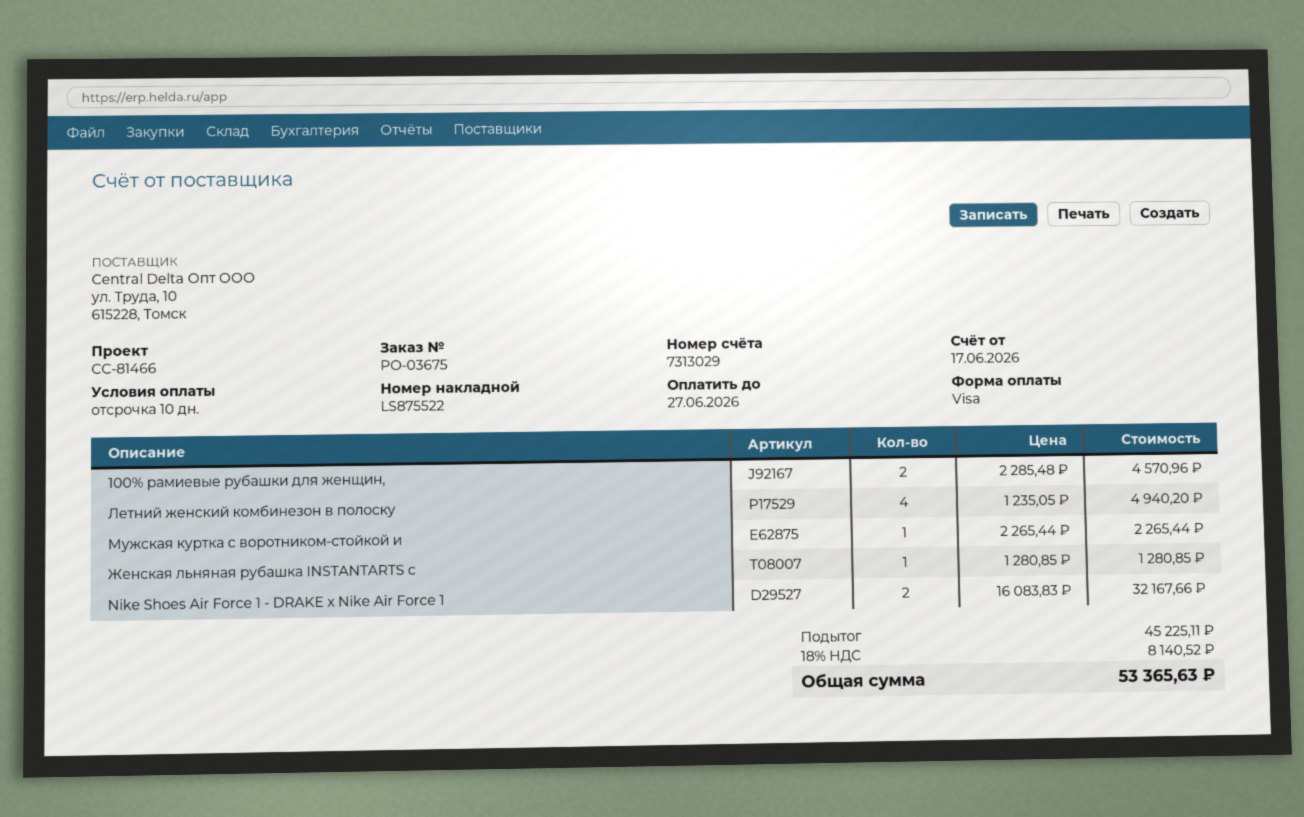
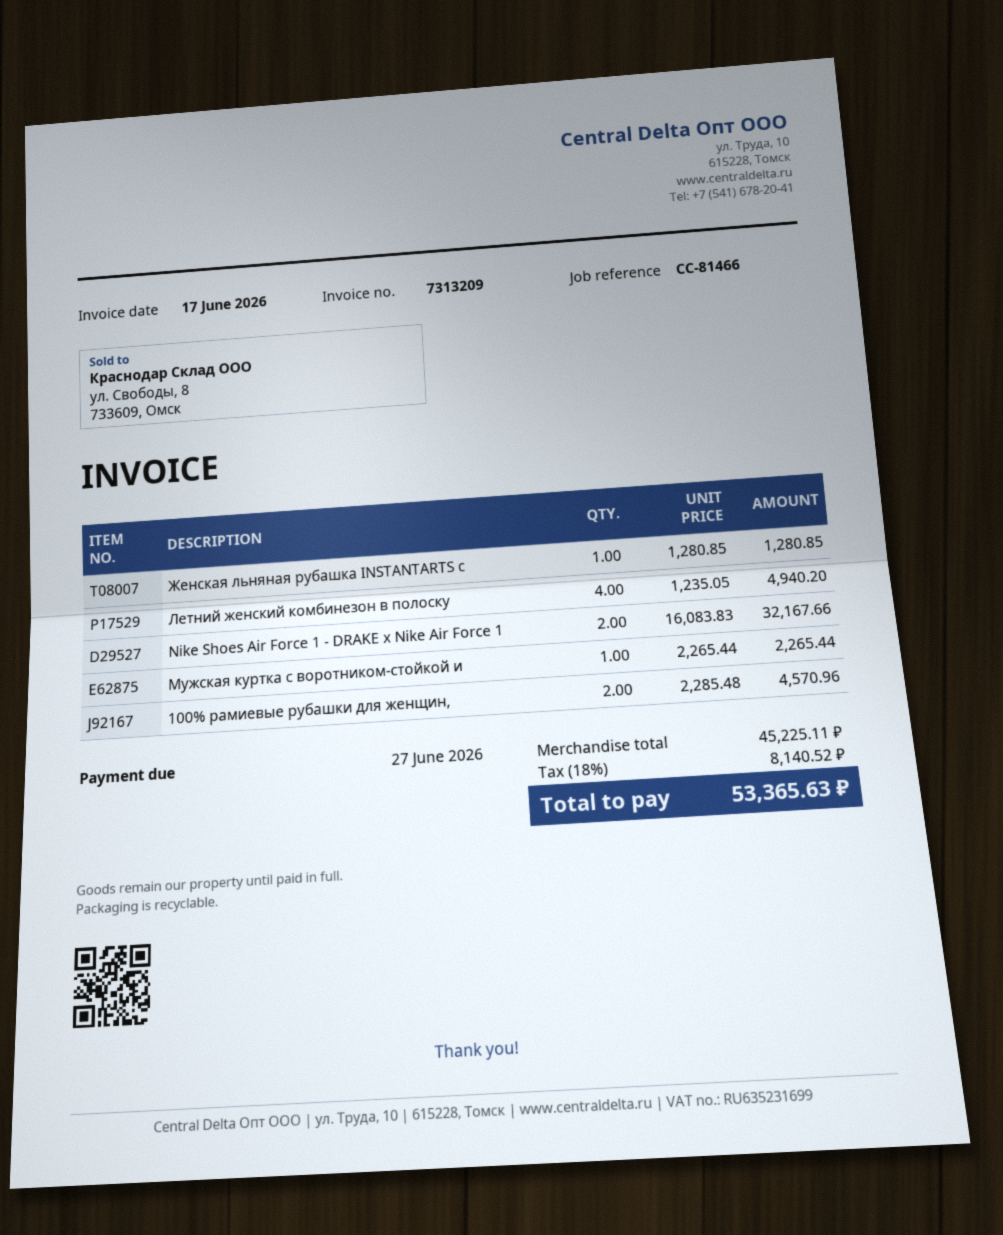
invoice number: 7313029 -> 7313209

